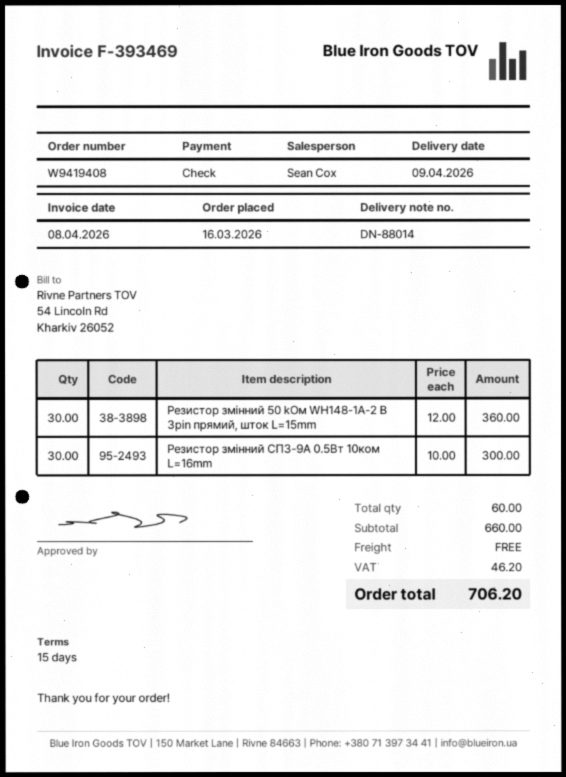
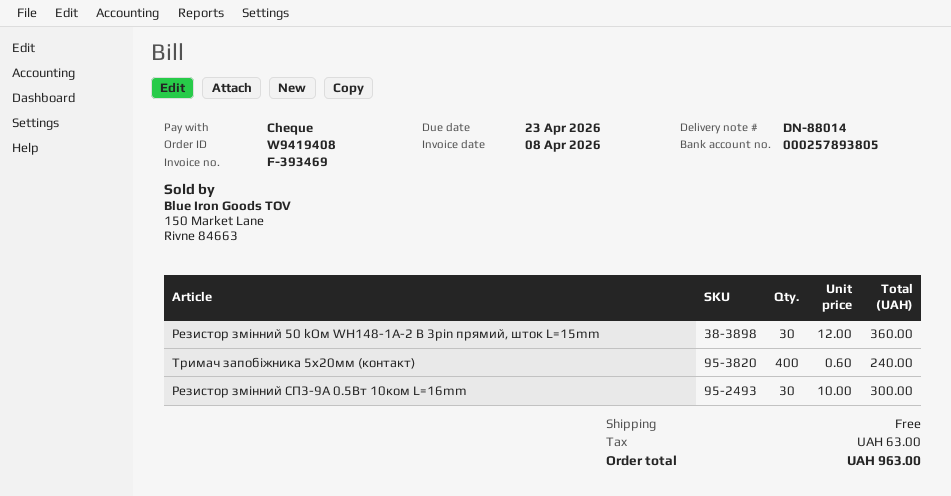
Тримач запобіжника 5х20мм (контакт): none -> 400 x 0.60 = 240.00
tax: 46.20 -> 63.00
total: 706.20 -> 963.00

